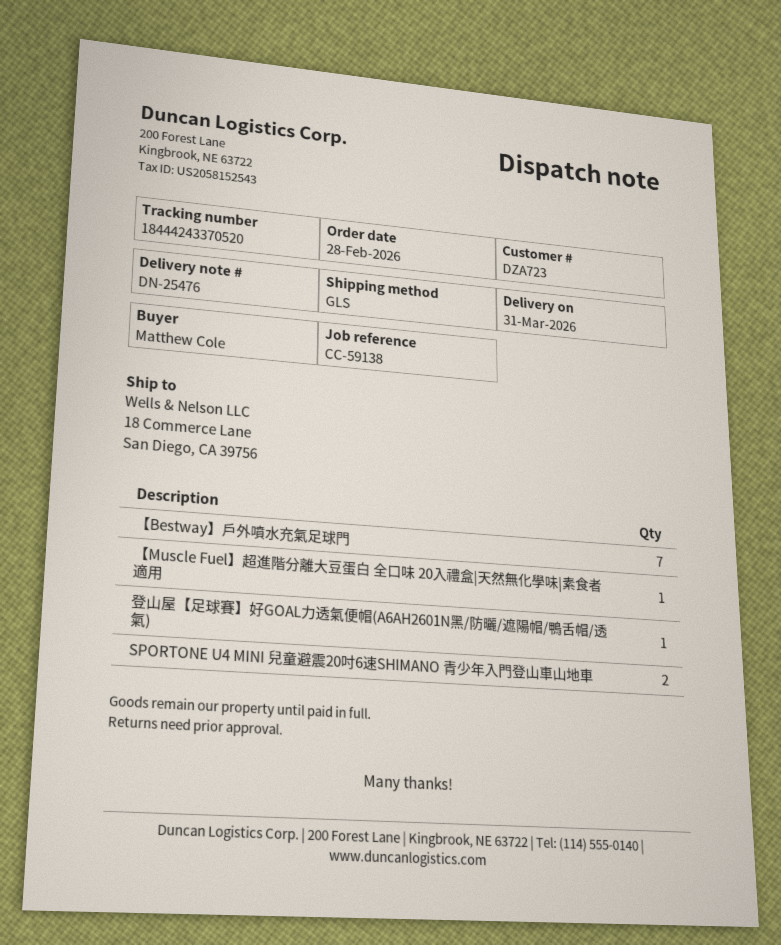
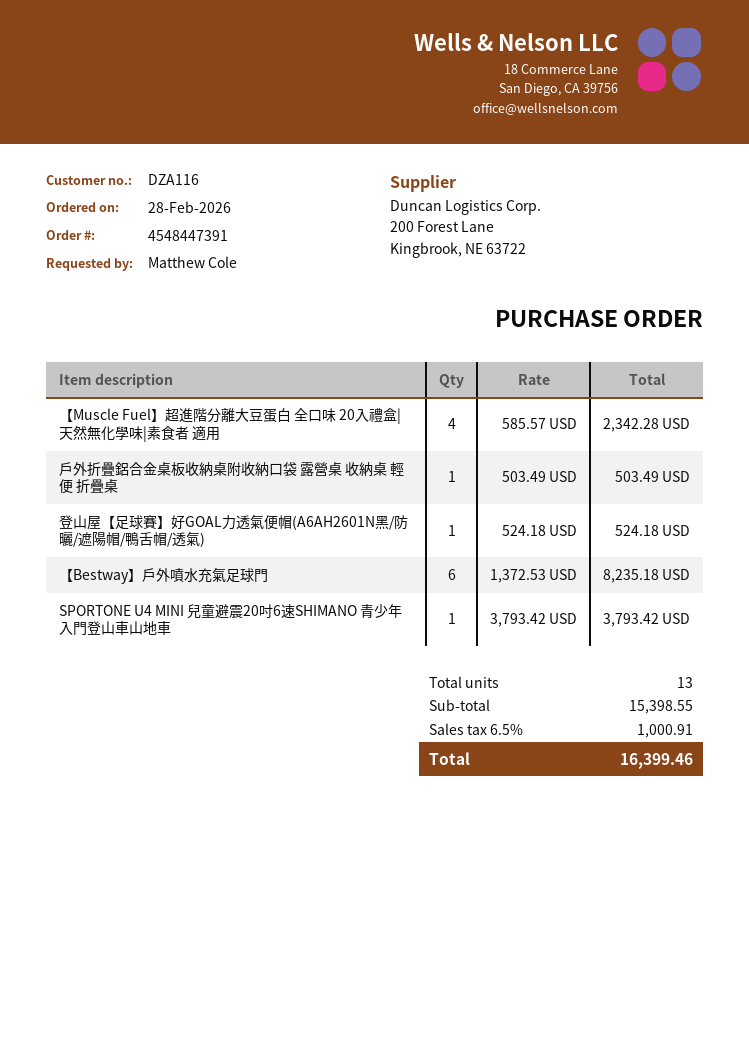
customer number: DZA723 -> DZA116
【Bestway】戶外噴水充氣足球門: 7 -> 6
【Muscle Fuel】超進階分離大豆蛋白 全口味 20入禮盒|天然無化學味|素食者 適用: 1 -> 4
SPORTONE U4 MINI 兒童避震20吋6速SHIMANO 青少年入門登山車山地車: 2 -> 1
戶外折疊鋁合金桌板收納桌附收納口袋 露營桌 收納桌 輕便 折疊桌: none -> 1

